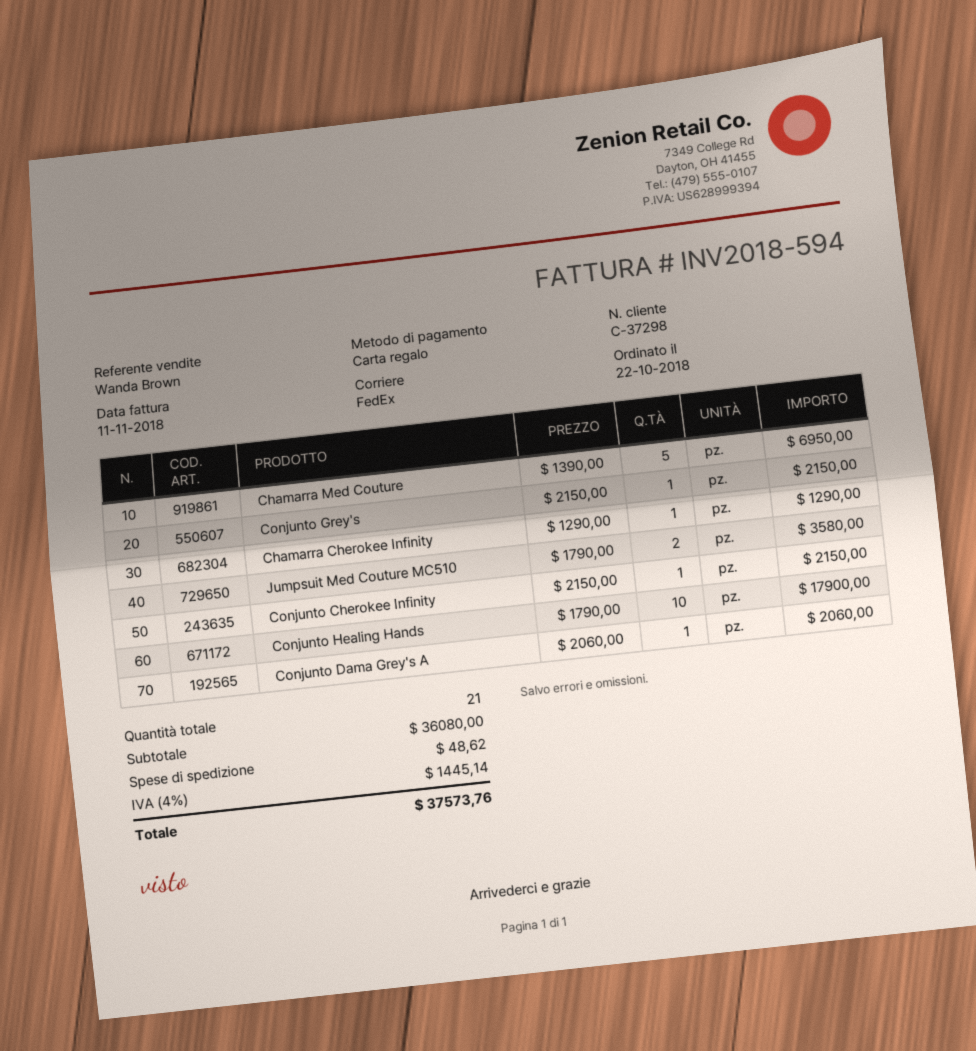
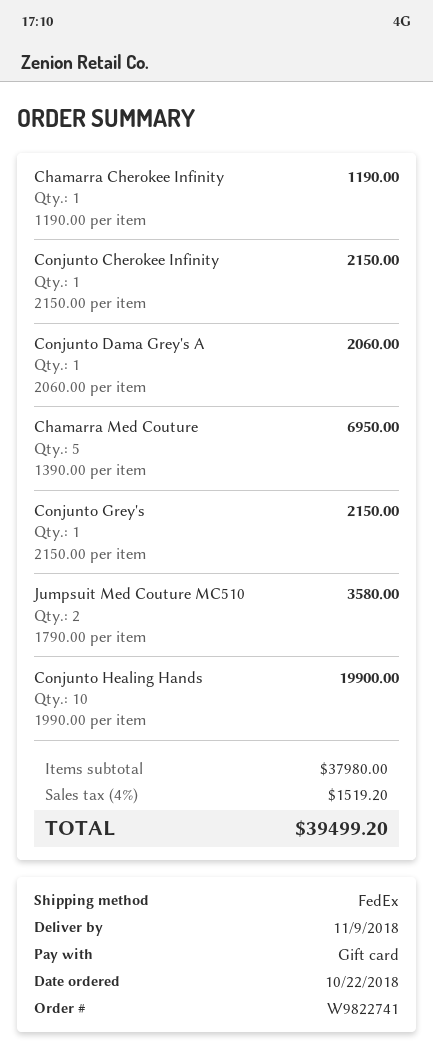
Chamarra Cherokee Infinity: 1 x 1290.00 = 1290.00 -> 1 x 1190.00 = 1190.00
Conjunto Healing Hands: 10 x 1790.00 = 17900.00 -> 10 x 1990.00 = 19900.00
subtotal: 36080.00 -> 37980.00
shipping: 48.62 -> none
tax: 4% = 1445.14 -> 4% = 1519.20
total: 37573.76 -> 39499.20

